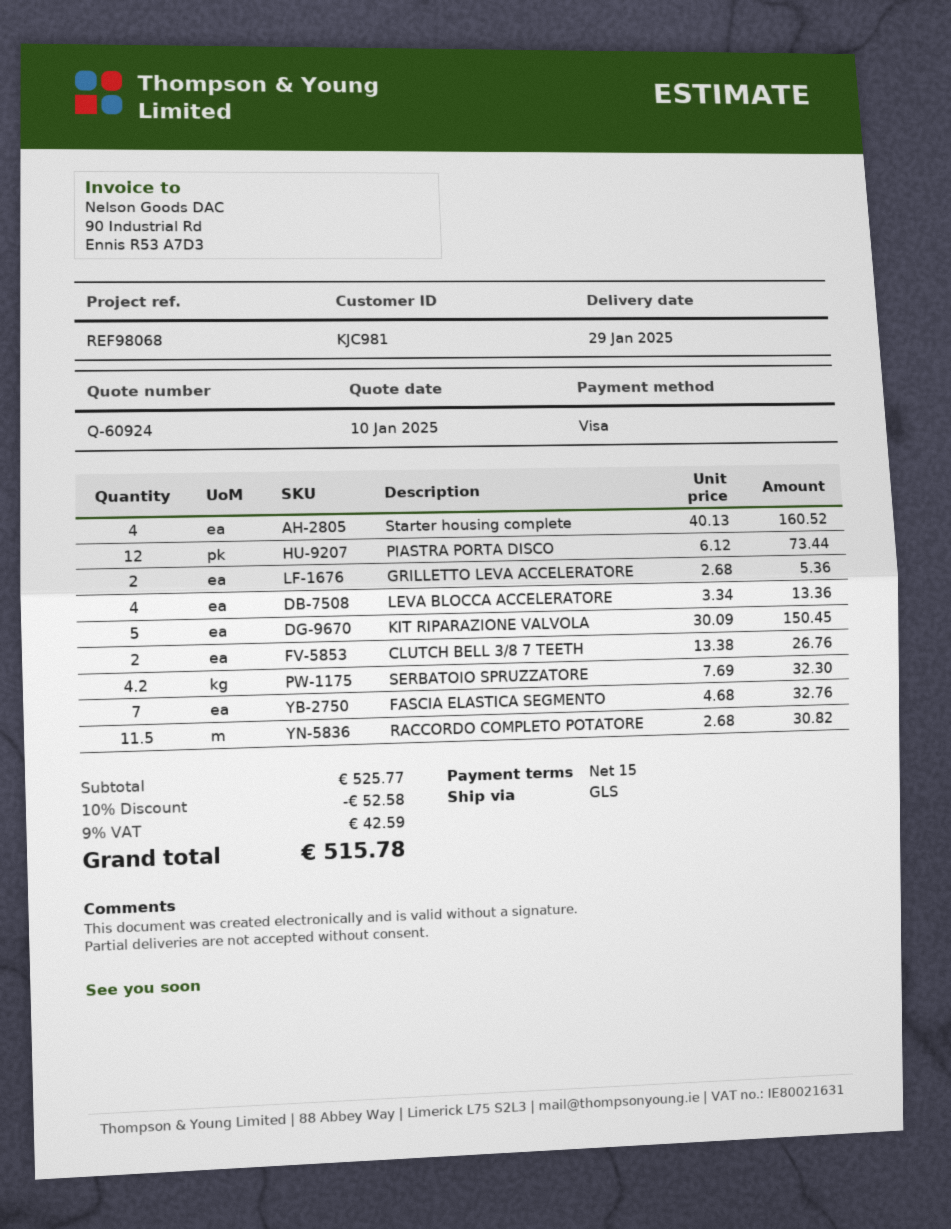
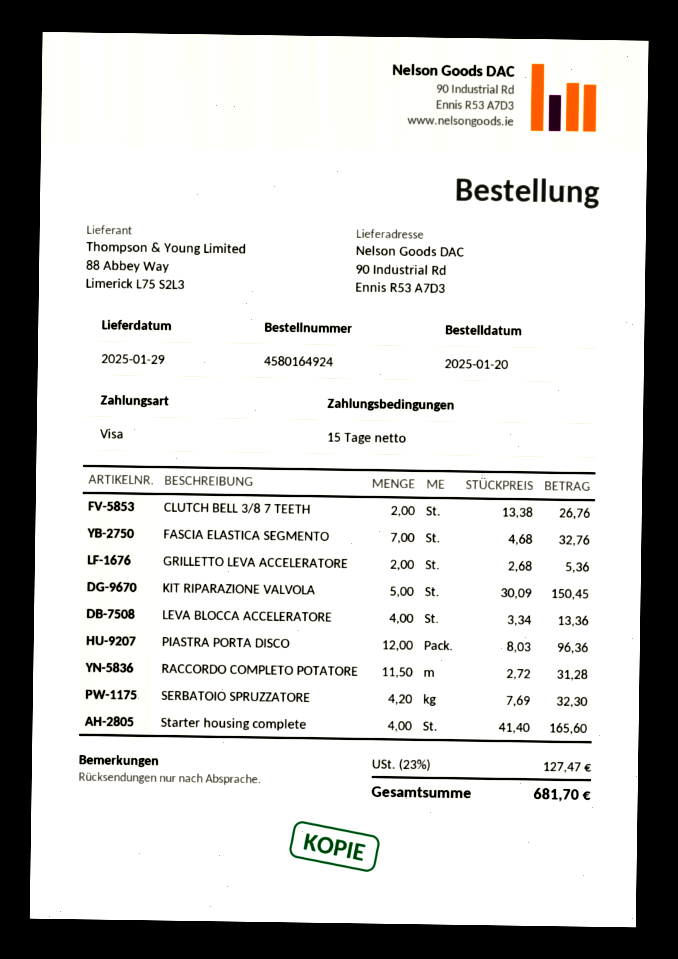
Starter housing complete: 4 x 40.13 = 160.52 -> 4 x 41.40 = 165.60
PIASTRA PORTA DISCO: 12 x 6.12 = 73.44 -> 12 x 8.03 = 96.36
RACCORDO COMPLETO POTATORE: 11.5 x 2.68 = 30.82 -> 11.5 x 2.72 = 31.28
discount: 10% = 52.58 -> none
tax: 9% = 42.59 -> 23% = 127.47
total: 515.78 -> 681.70

